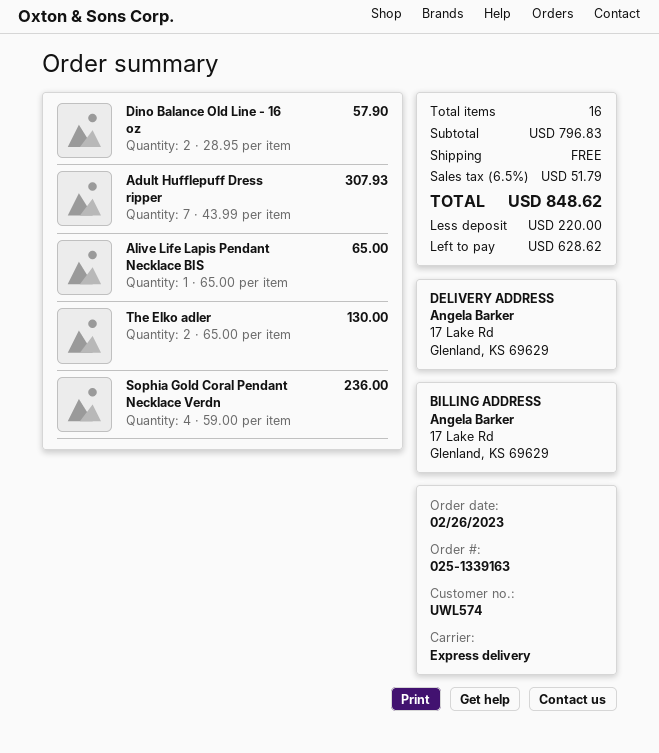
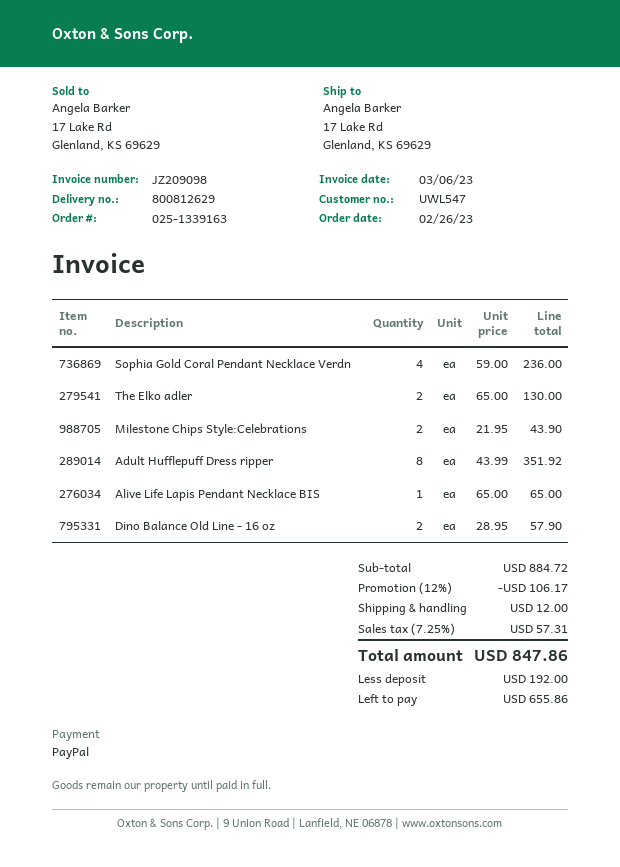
customer number: UWL574 -> UWL547
Adult Hufflepuff Dress ripper: 7 x 43.99 = 307.93 -> 8 x 43.99 = 351.92
Milestone Chips Style:Celebrations: none -> 2 x 21.95 = 43.90
subtotal: 796.83 -> 884.72
discount: none -> 12% = 106.17
shipping: 0.00 -> 12.00
tax: 6.5% = 51.79 -> 7.25% = 57.31
total: 848.62 -> 847.86
deposit: 220.00 -> 192.00
balance: 628.62 -> 655.86

